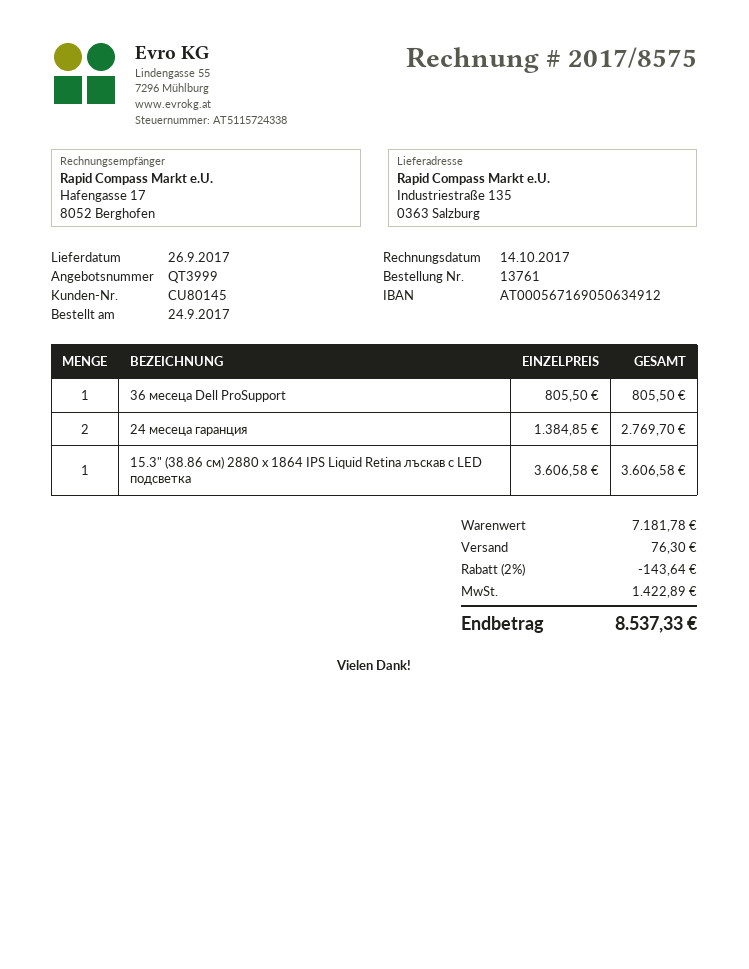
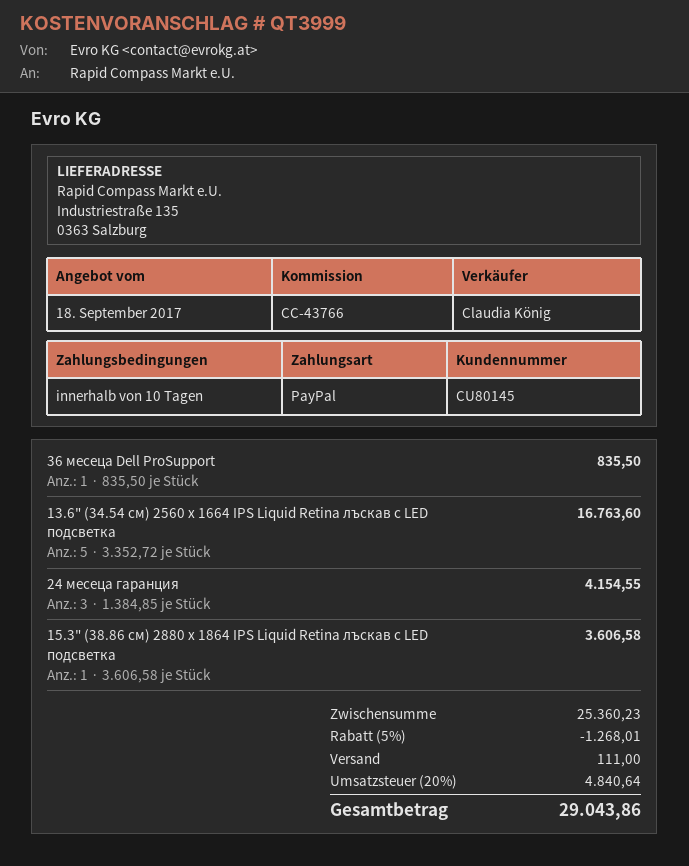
36 месеца Dell ProSupport: 1 x 805.50 = 805.50 -> 1 x 835.50 = 835.50
24 месеца гаранция: 2 x 1384.85 = 2769.70 -> 3 x 1384.85 = 4154.55
13.6" (34.54 см) 2560 x 1664 IPS Liquid Retina лъскав с LED подсветка: none -> 5 x 3352.72 = 16763.60
subtotal: 7181.78 -> 25360.23
discount: 2% = 143.64 -> 5% = 1268.01
shipping: 76.30 -> 111.00
tax: 1422.89 -> 4840.64
total: 8537.33 -> 29043.86

